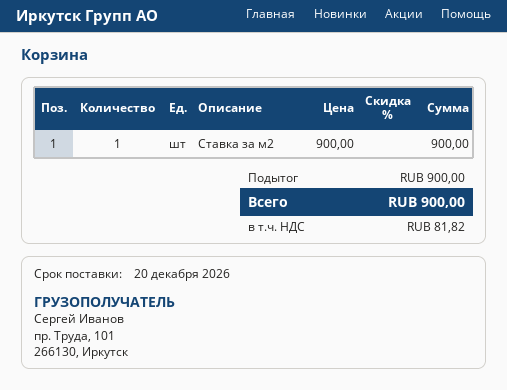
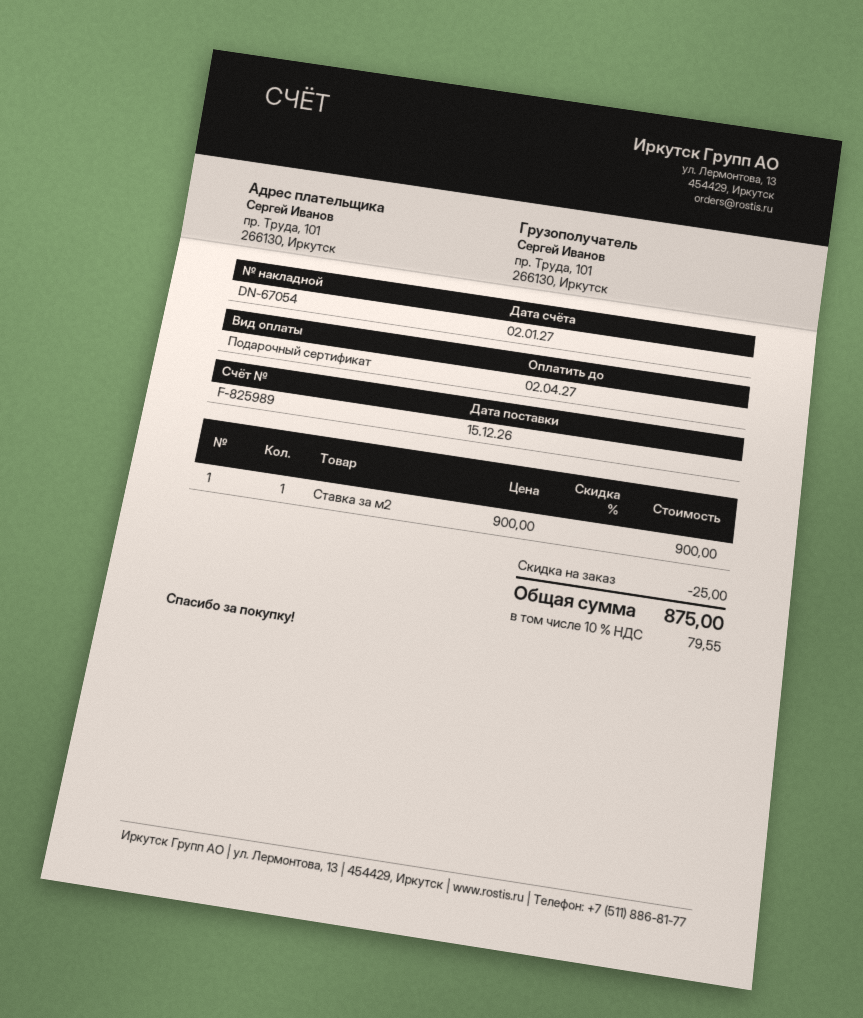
delivery date: 2026-12-20 -> 2026-12-15
discount: none -> 25.00
tax: 81.82 -> 79.55
total: 900.00 -> 875.00

